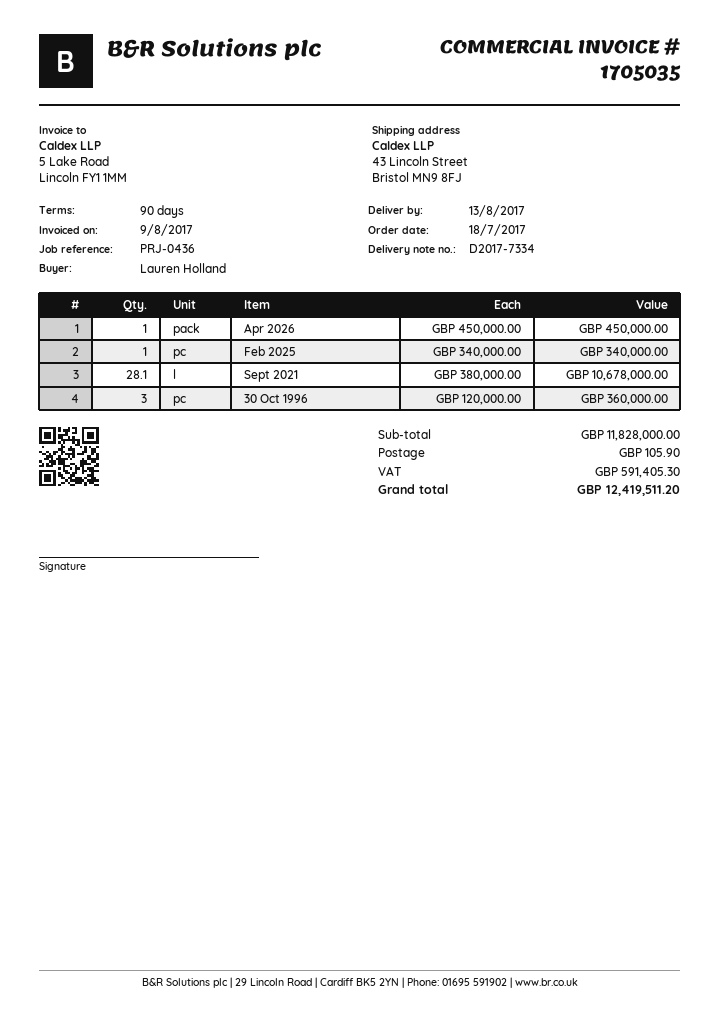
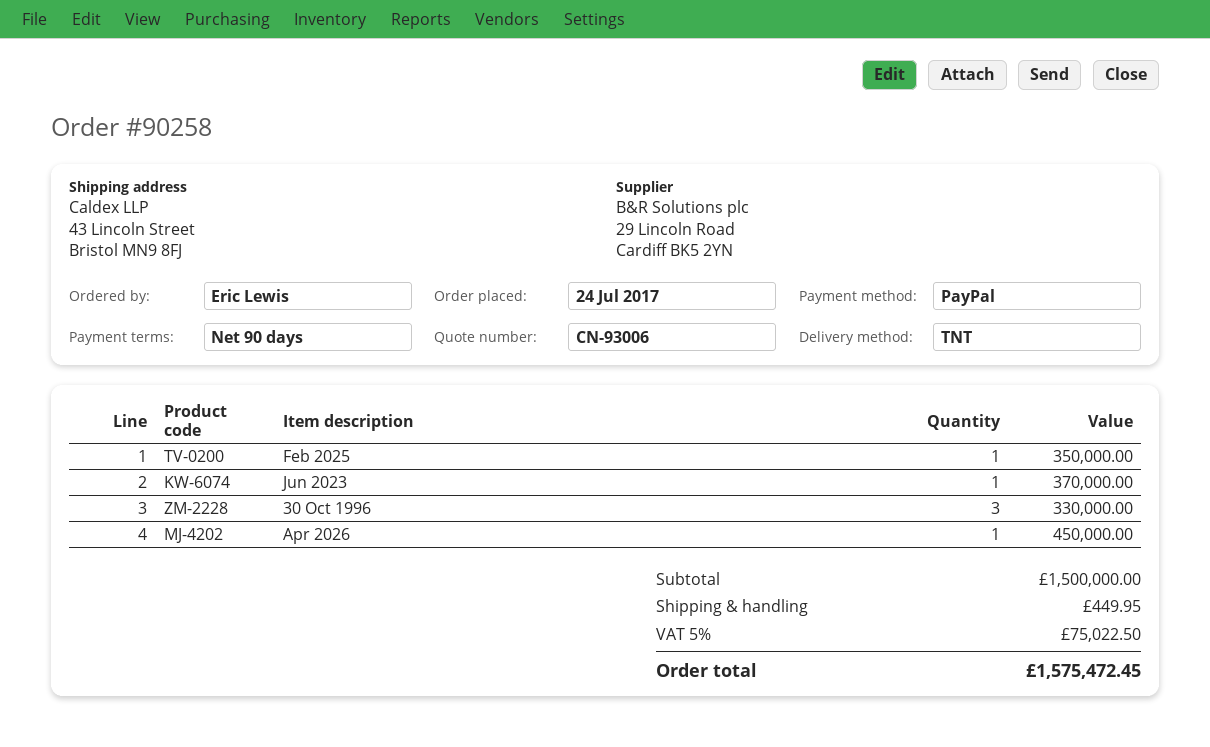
order date: 2017-07-18 -> 2017-07-24
ordered by: Lauren Holland -> Eric Lewis
Feb 2025: 1 for 340000.00 -> 1 for 350000.00
Sept 2021: 28.1 for 10678000.00 -> none
30 Oct 1996: 3 for 360000.00 -> 3 for 330000.00
Jun 2023: none -> 1 for 370000.00
subtotal: 11828000.00 -> 1500000.00
shipping: 105.90 -> 449.95
tax: 591405.30 -> 75022.50
total: 12419511.20 -> 1575472.45

